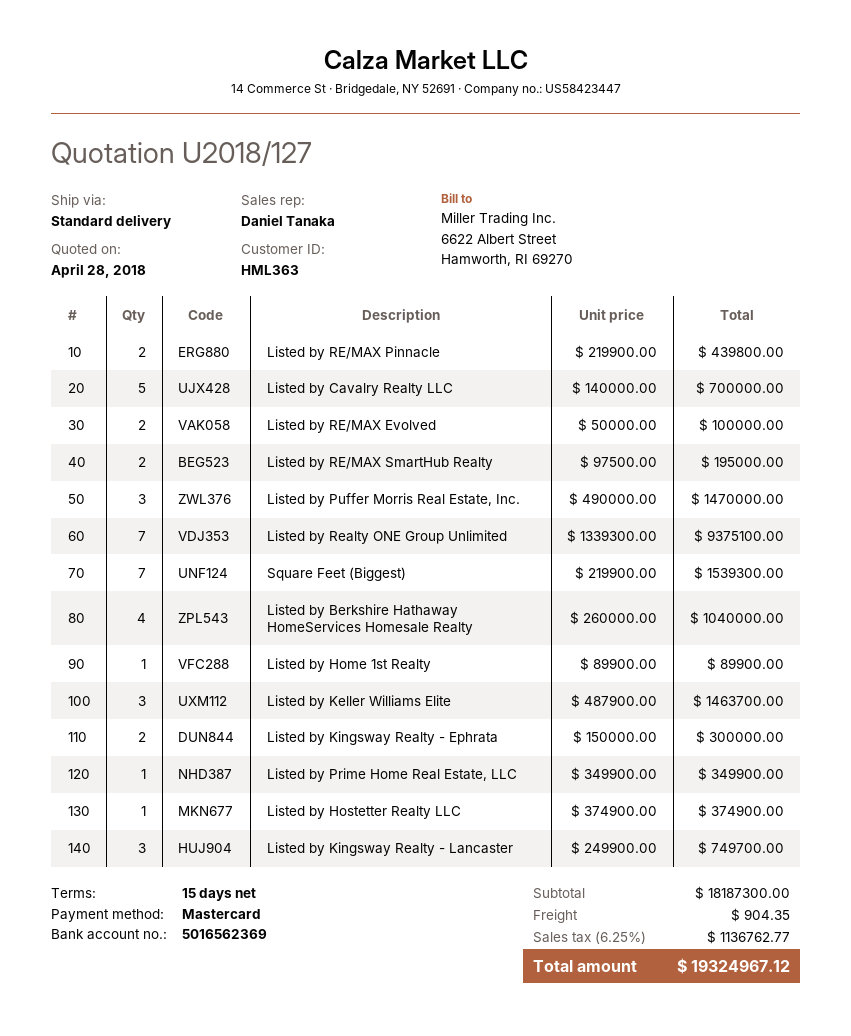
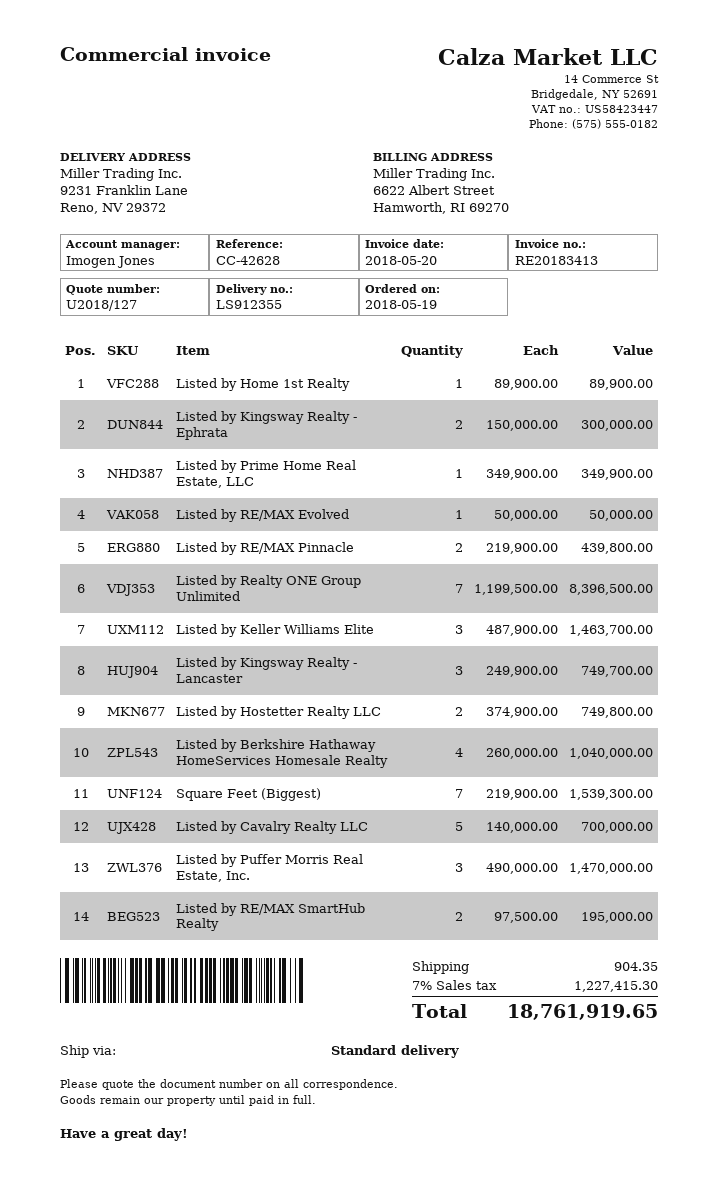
sales rep: Daniel Tanaka -> Imogen Jones
Listed by RE/MAX Evolved: 2 x 50000.00 = 100000.00 -> 1 x 50000.00 = 50000.00
Listed by Realty ONE Group Unlimited: 7 x 1339300.00 = 9375100.00 -> 7 x 1199500.00 = 8396500.00
Listed by Hostetter Realty LLC: 1 x 374900.00 = 374900.00 -> 2 x 374900.00 = 749800.00
tax: 6.25% = 1136762.77 -> 7% = 1227415.30
total: 19324967.12 -> 18761919.65

